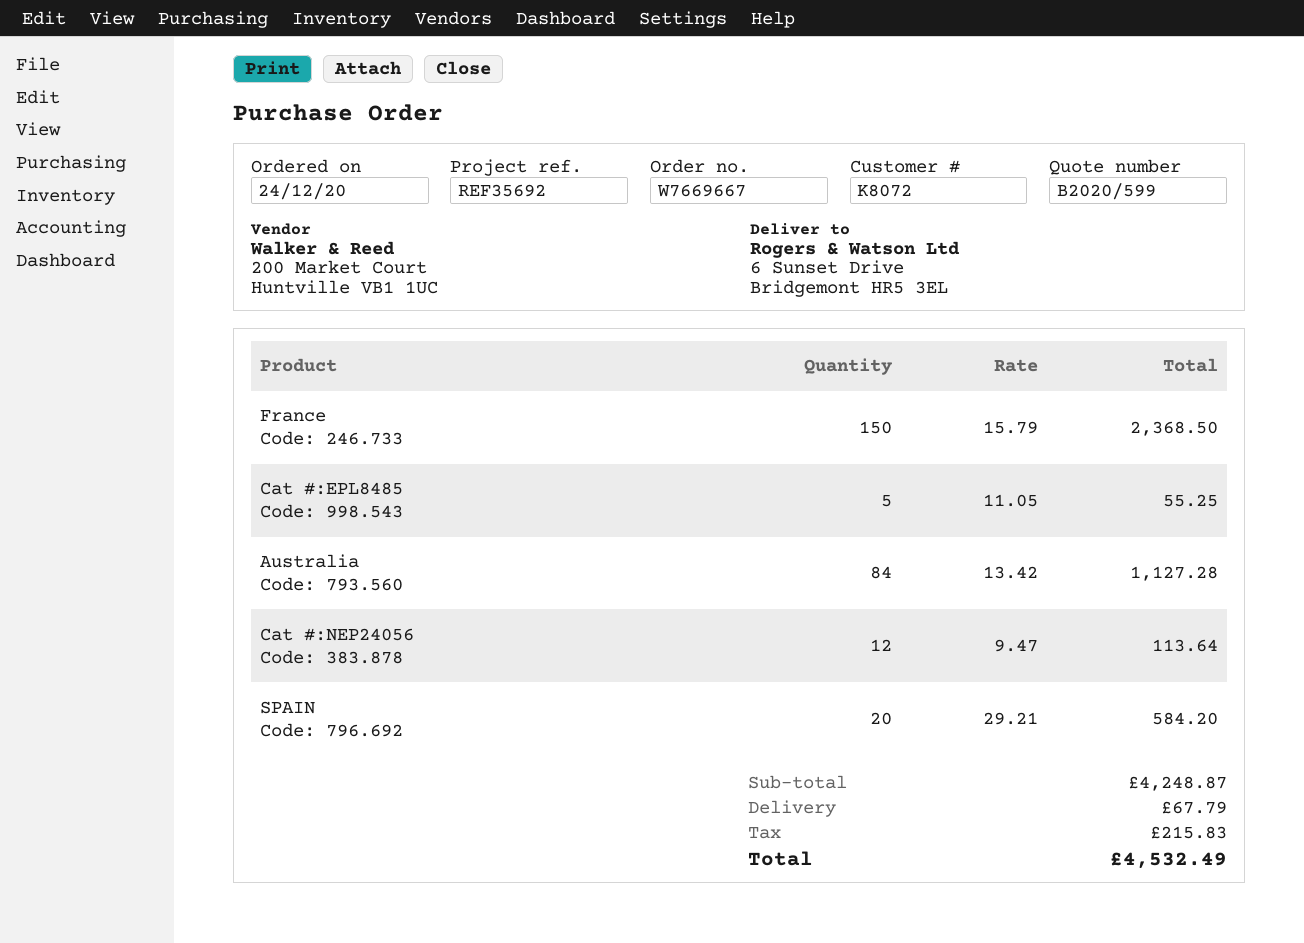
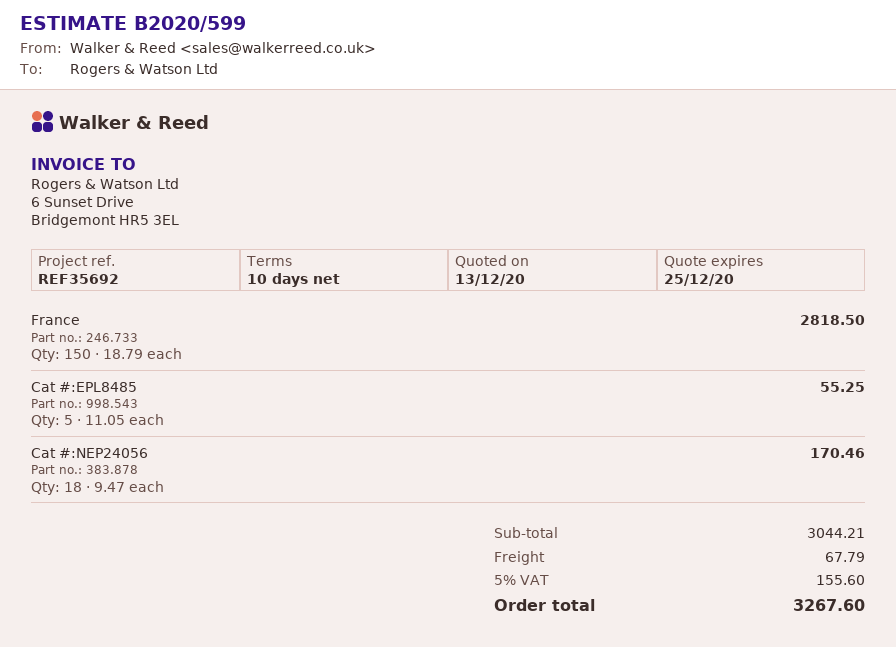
France: 150 x 15.79 = 2368.50 -> 150 x 18.79 = 2818.50
Australia: 84 x 13.42 = 1127.28 -> none
Cat #:NEP24056: 12 x 9.47 = 113.64 -> 18 x 9.47 = 170.46
SPAIN: 20 x 29.21 = 584.20 -> none
subtotal: 4248.87 -> 3044.21
tax: 215.83 -> 155.60
total: 4532.49 -> 3267.60

